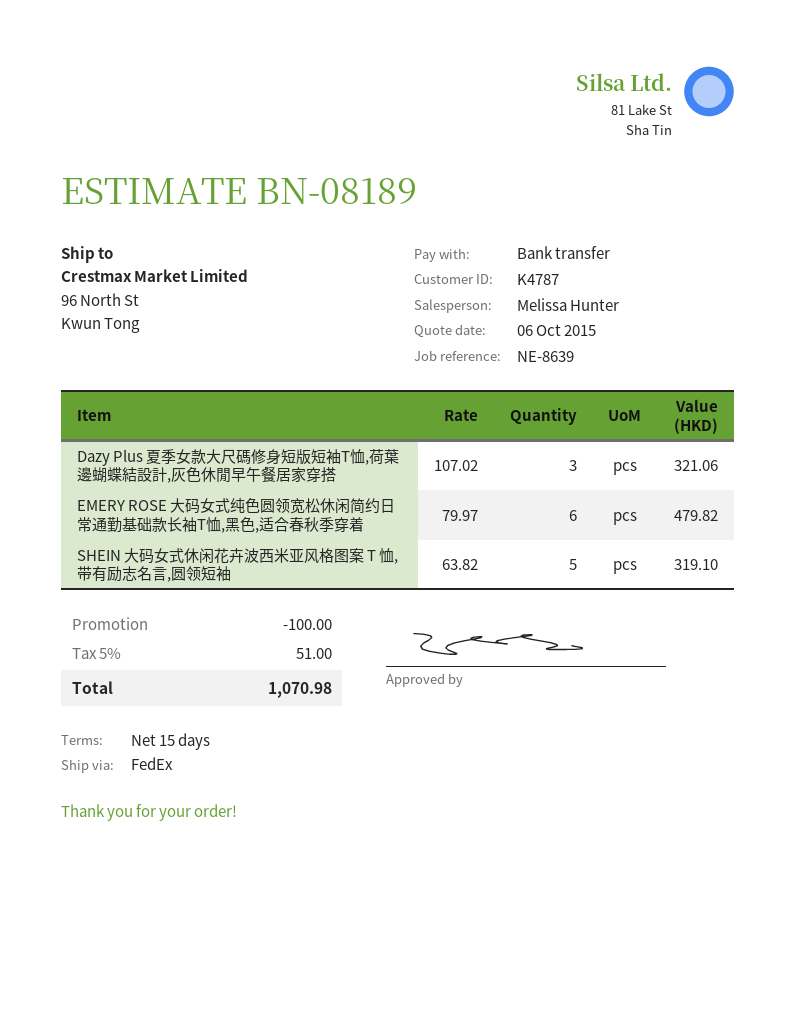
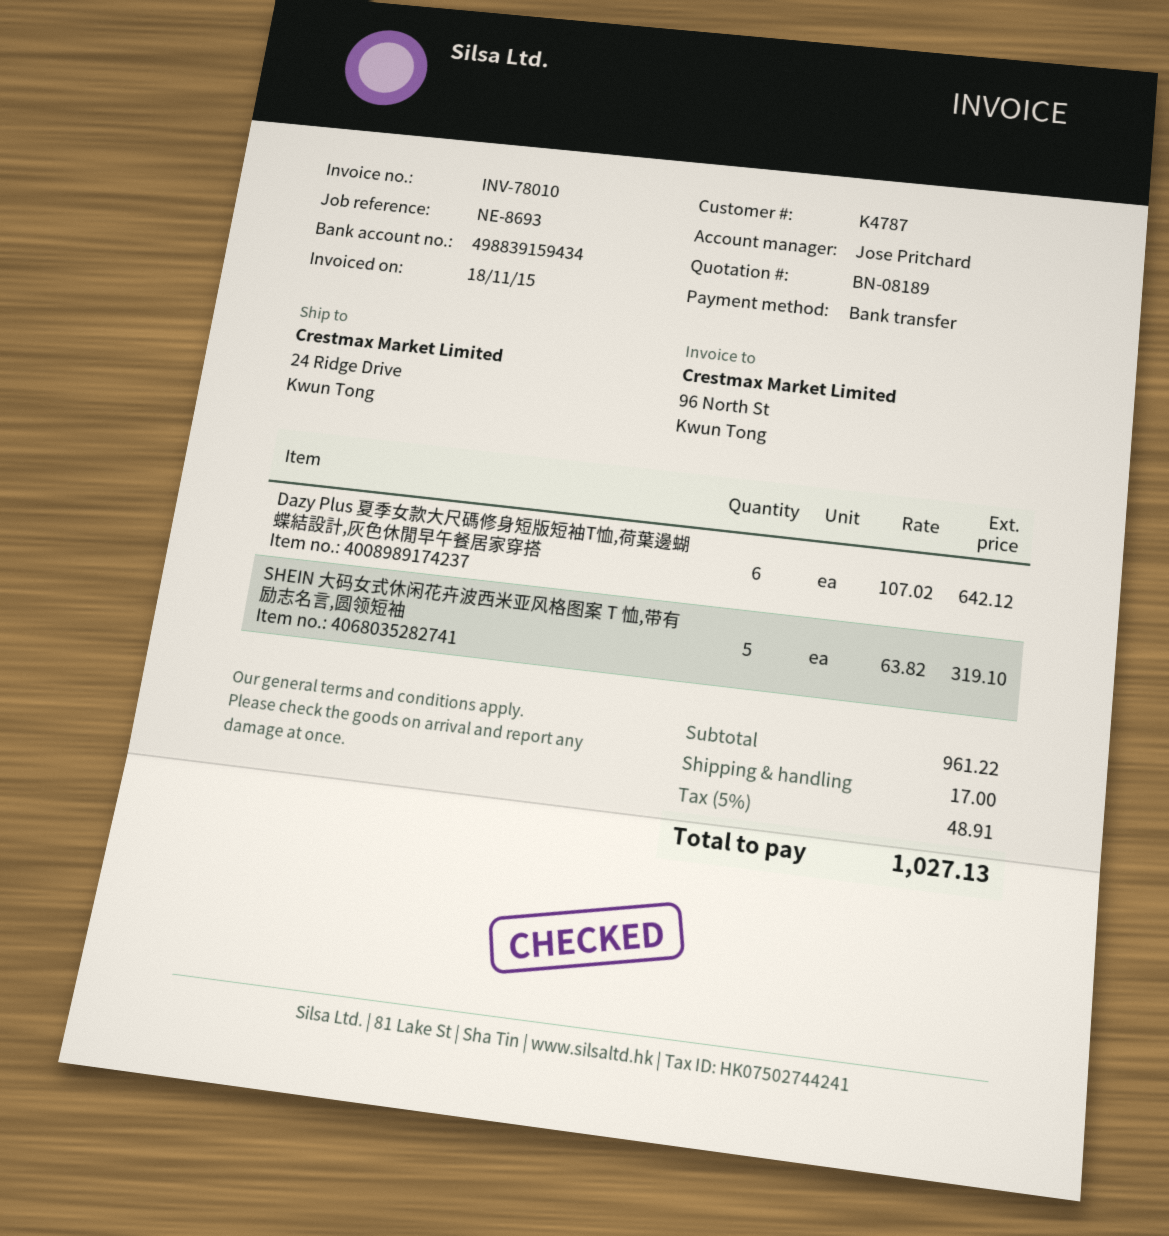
reference: NE-8639 -> NE-8693
sales rep: Melissa Hunter -> Jose Pritchard
ship to: 96 North St, Kwun Tong -> 24 Ridge Drive, Kwun Tong
Dazy Plus 夏季女款大尺碼修身短版短袖T恤,荷葉邊蝴蝶結設計,灰色休閒早午餐居家穿搭: 3 x 107.02 = 321.06 -> 6 x 107.02 = 642.12
EMERY ROSE 大码女式纯色圆领宽松休闲简约日常通勤基础款长袖T恤,黑色,适合春秋季穿着: 6 x 79.97 = 479.82 -> none
discount: 100.00 -> none
shipping: none -> 17.00
tax: 5% = 51.00 -> 5% = 48.91
total: 1070.98 -> 1027.13

